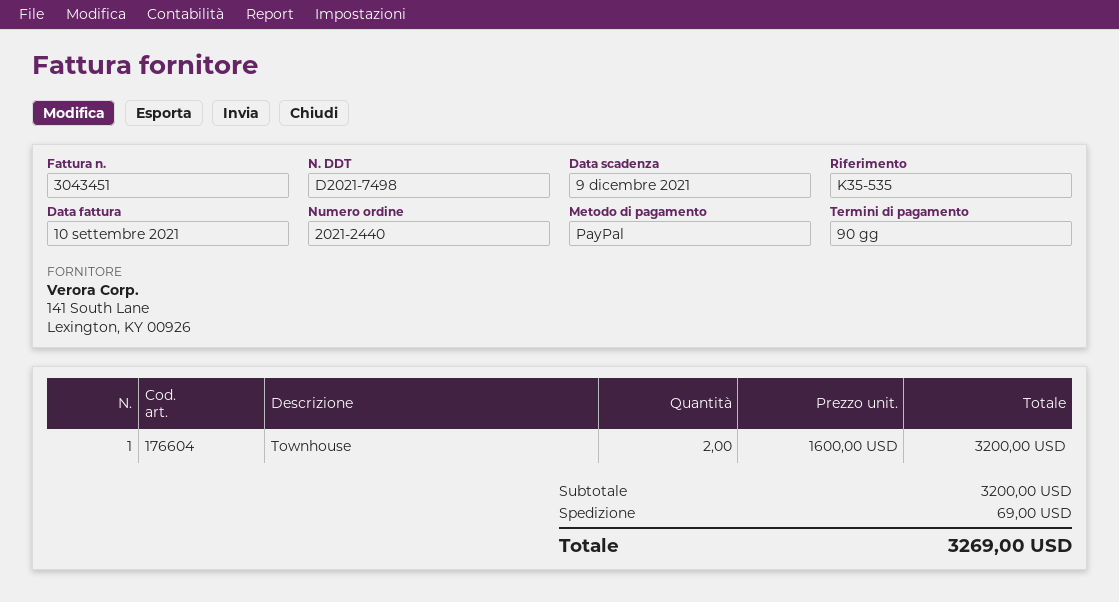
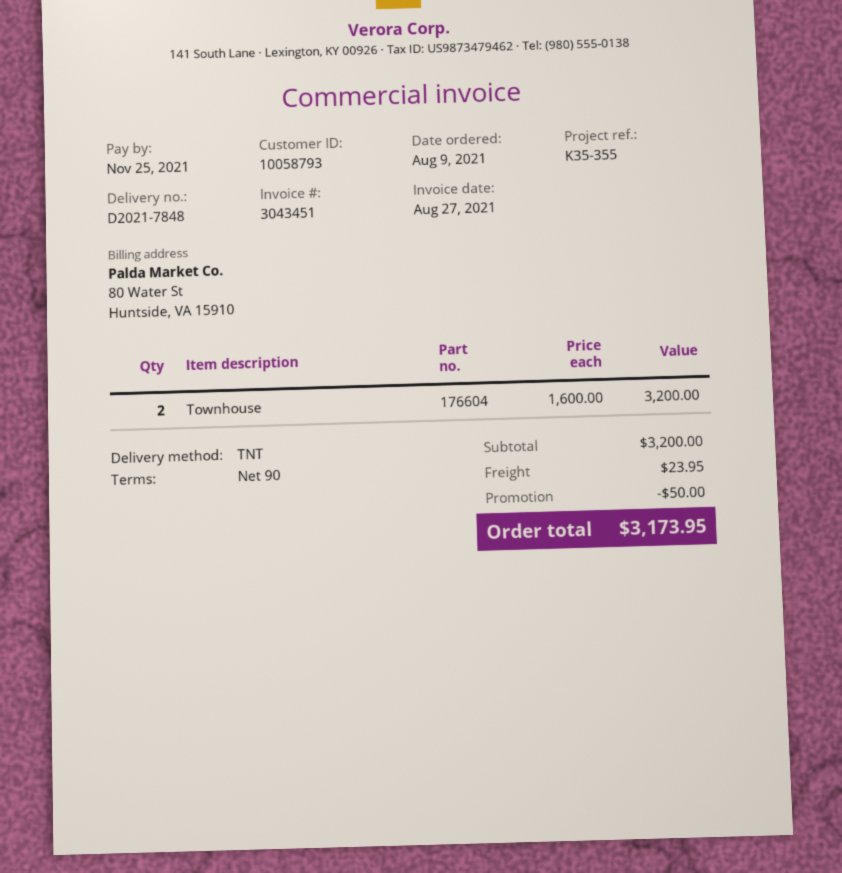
delivery note number: D2021-7498 -> D2021-7848
invoice date: 2021-09-10 -> 2021-08-27
due date: 2021-12-09 -> 2021-11-25
reference: K35-535 -> K35-355
discount: none -> 50.00
shipping: 69.00 -> 23.95
total: 3269.00 -> 3173.95

